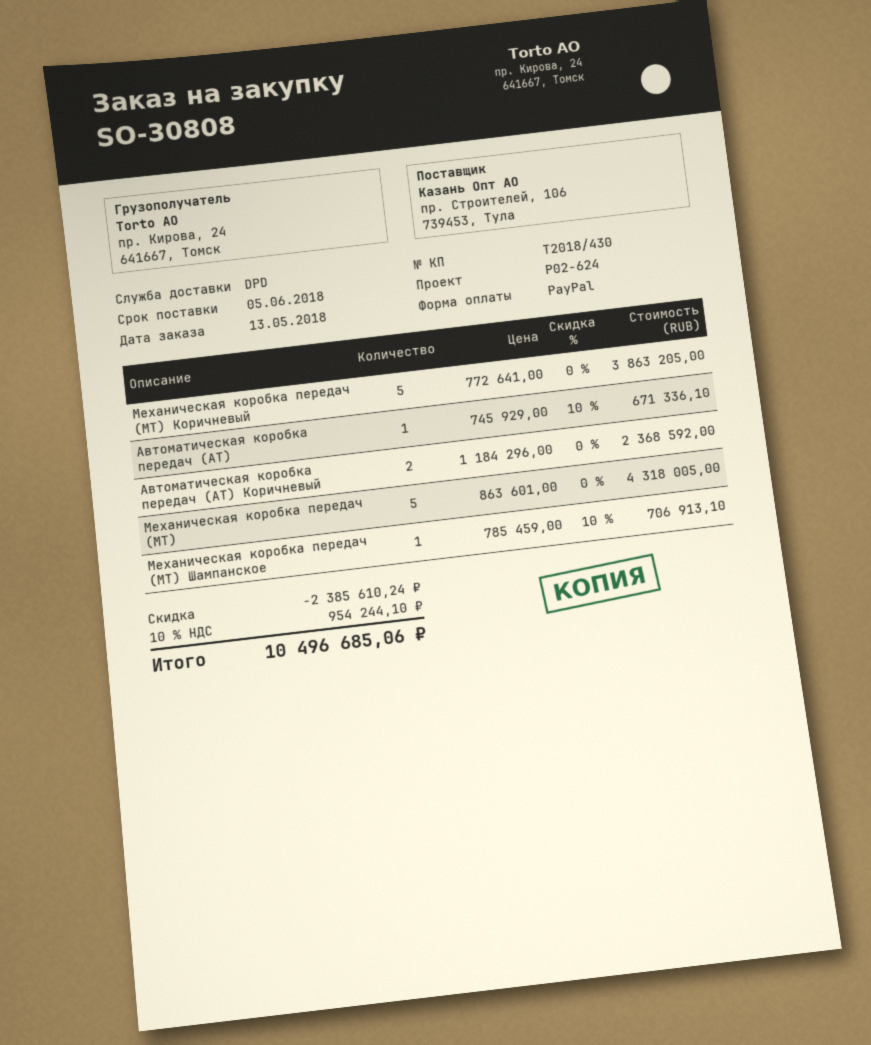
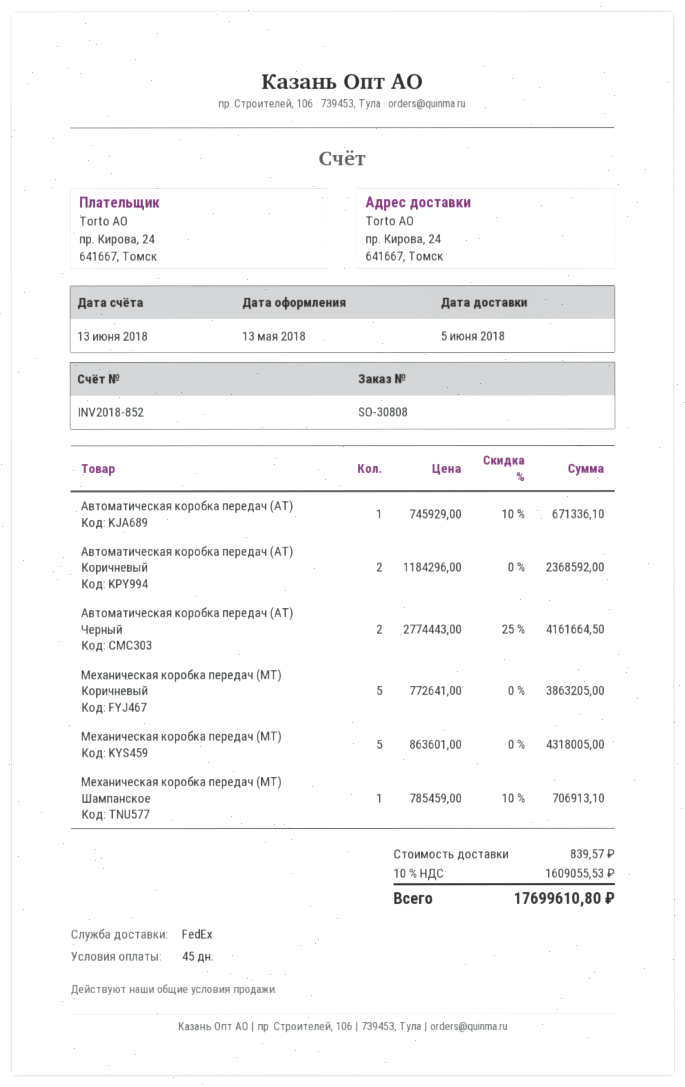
shipping method: DPD -> FedEx
Автоматическая коробка передач (АТ) Черный: none -> 2 x 2774443.00 - 25% = 4161664.50
discount: 2385610.24 -> none
shipping: none -> 839.57
tax: 10% = 954244.10 -> 10% = 1609055.53
total: 10496685.06 -> 17699610.80

